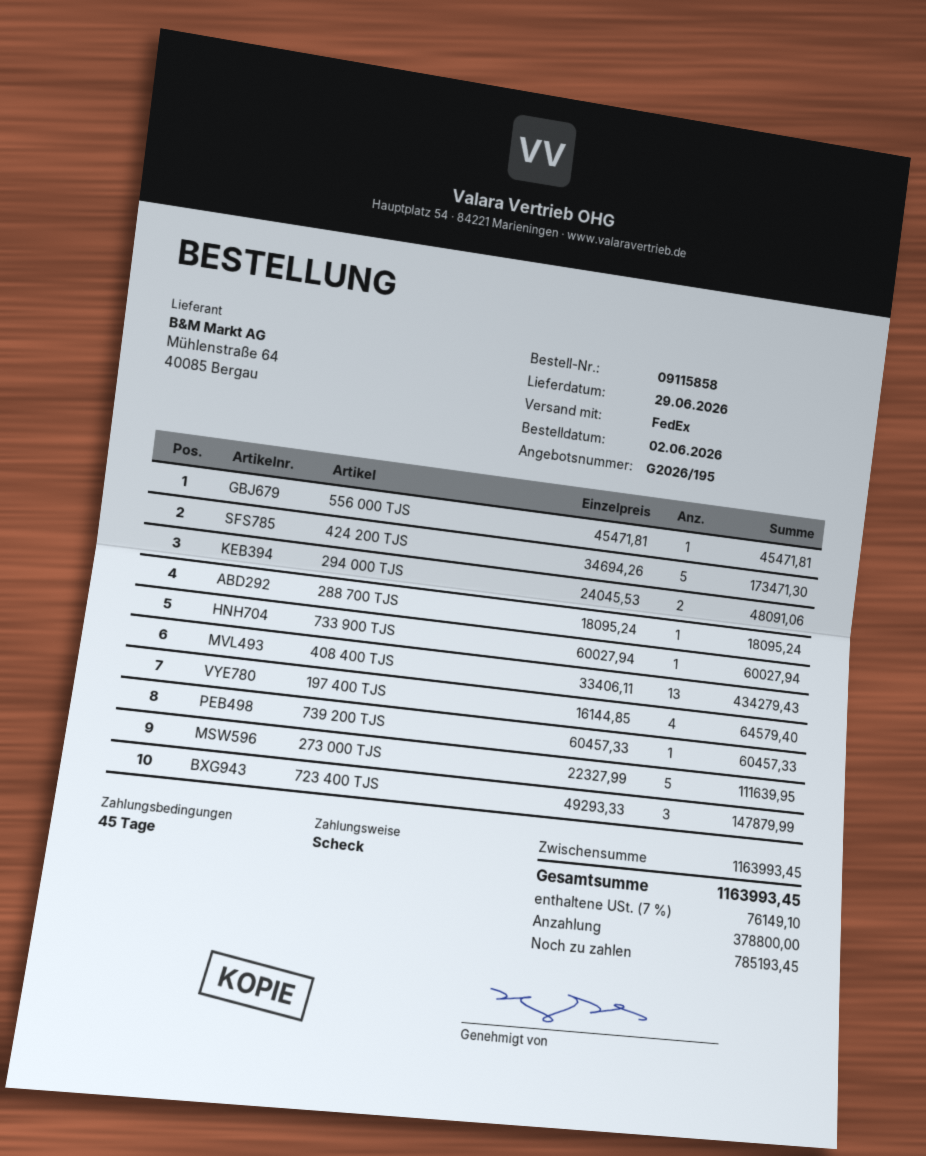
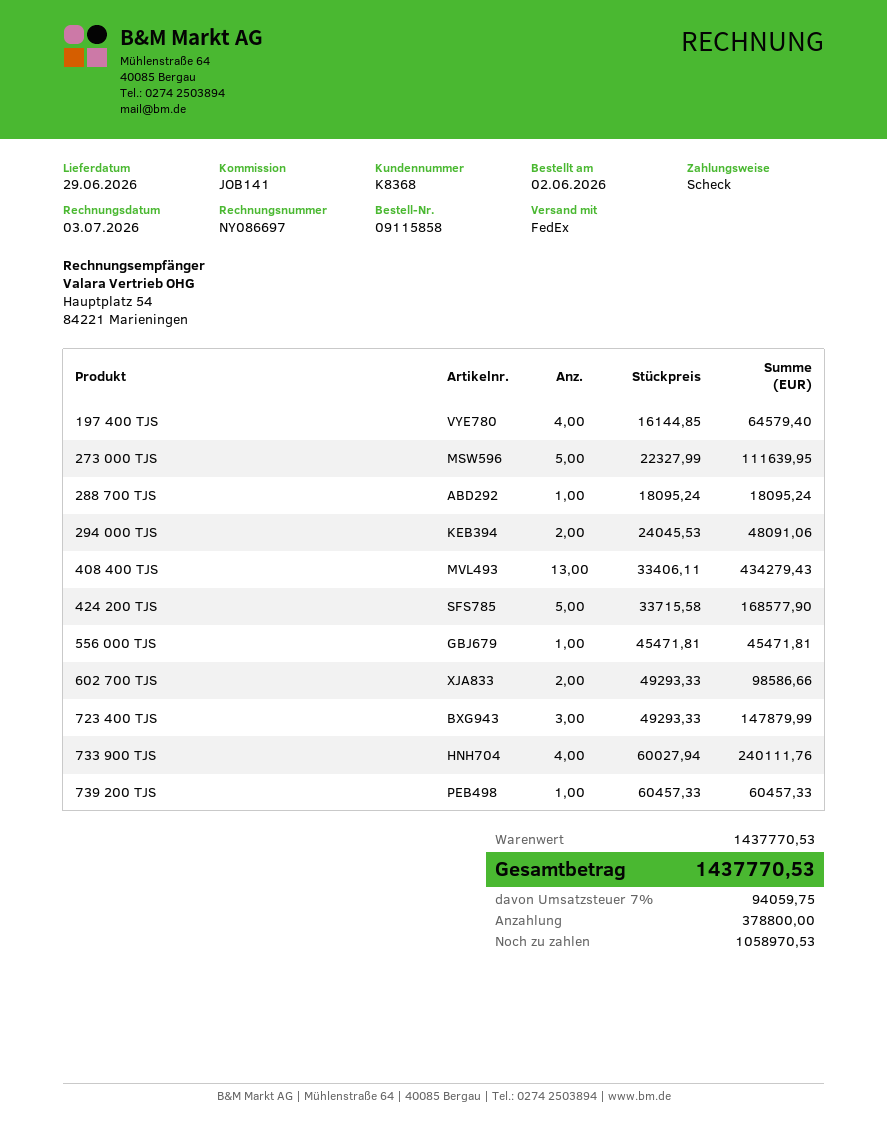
424 200 TJS: 5 x 34694.26 = 173471.30 -> 5 x 33715.58 = 168577.90
733 900 TJS: 1 x 60027.94 = 60027.94 -> 4 x 60027.94 = 240111.76
602 700 TJS: none -> 2 x 49293.33 = 98586.66
subtotal: 1163993.45 -> 1437770.53
tax: 7% = 76149.10 -> 7% = 94059.75
total: 1163993.45 -> 1437770.53
balance: 785193.45 -> 1058970.53

